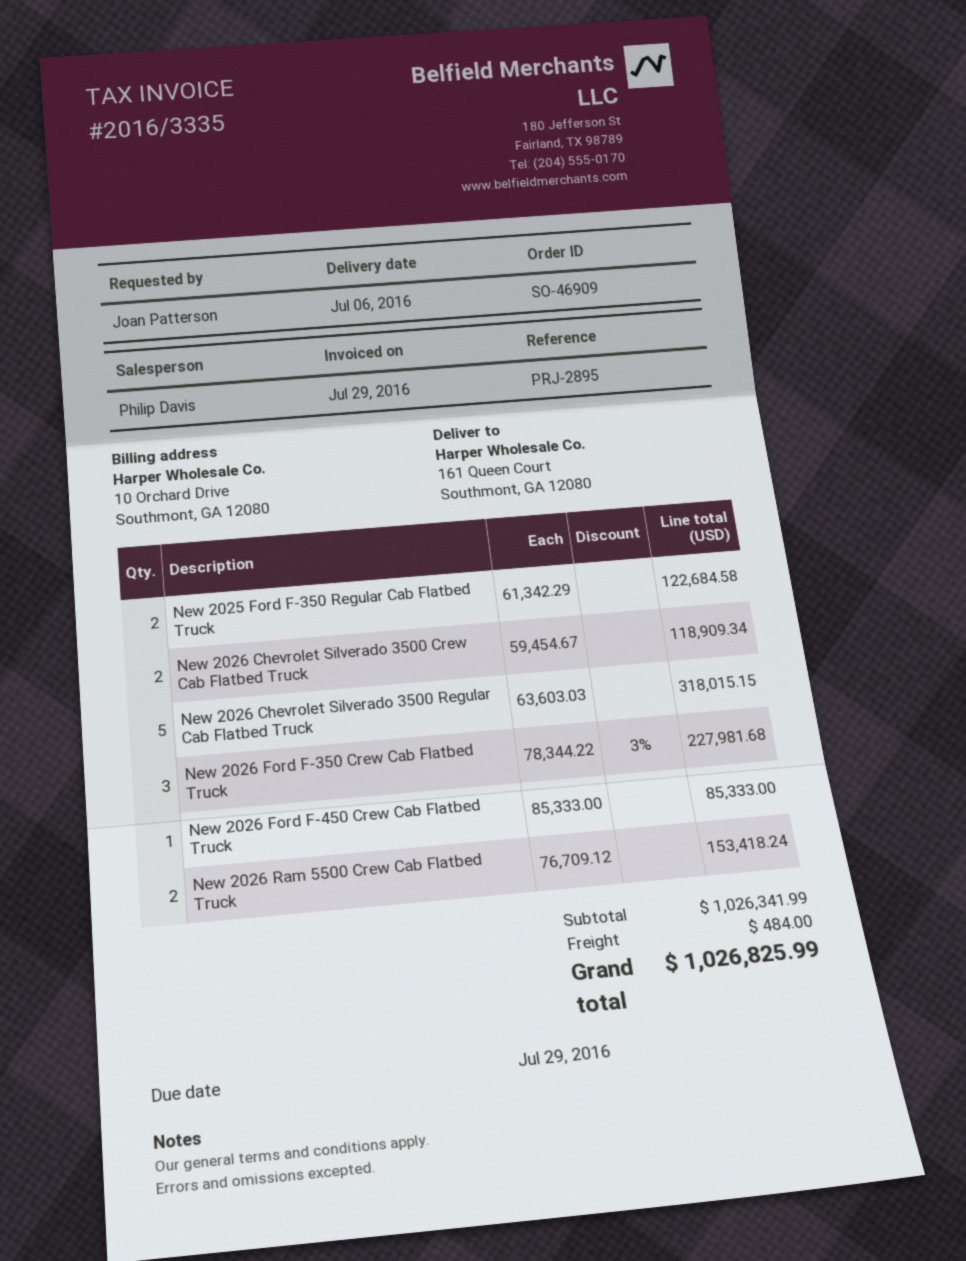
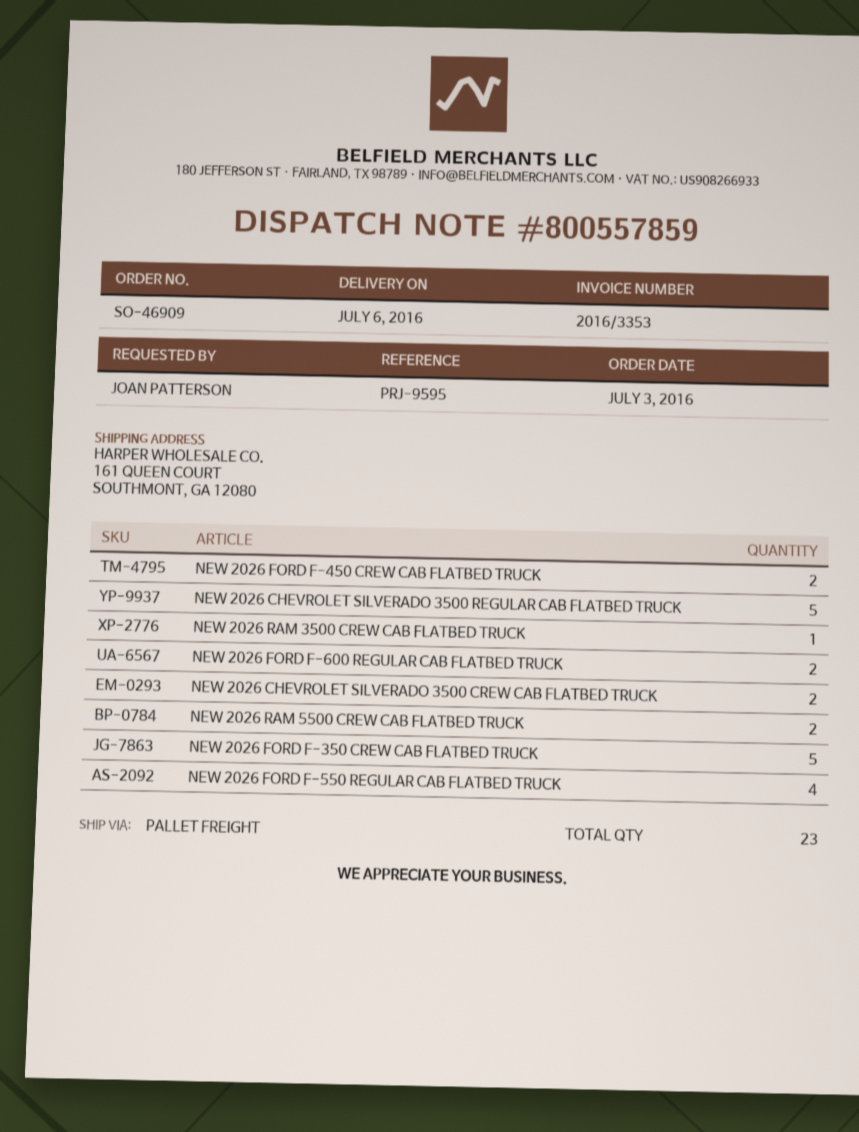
invoice number: 2016/3335 -> 2016/3353
reference: PRJ-2895 -> PRJ-9595
New 2025 Ford F-350 Regular Cab Flatbed Truck: 2 -> none
New 2026 Ford F-350 Crew Cab Flatbed Truck: 3 -> 5
New 2026 Ford F-450 Crew Cab Flatbed Truck: 1 -> 2
NEW 2026 RAM 3500 CREW CAB FLATBED TRUCK: none -> 1
NEW 2026 FORD F-600 REGULAR CAB FLATBED TRUCK: none -> 2
NEW 2026 FORD F-550 REGULAR CAB FLATBED TRUCK: none -> 4

